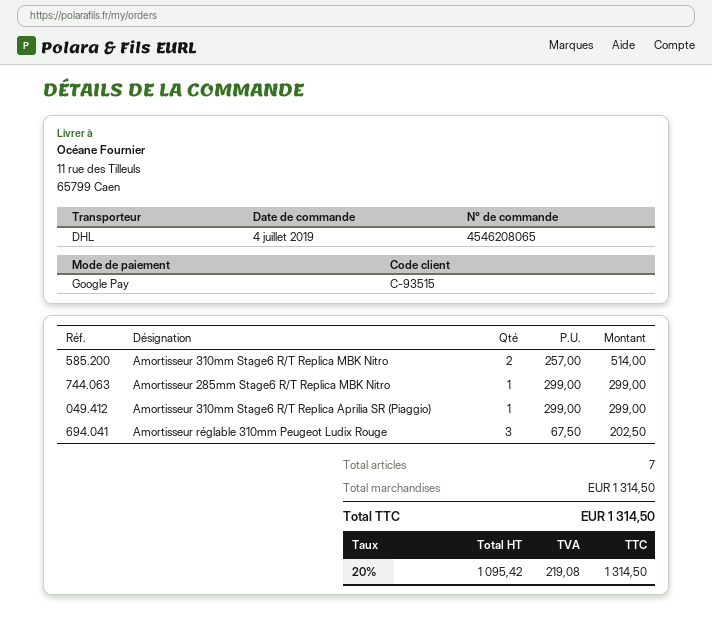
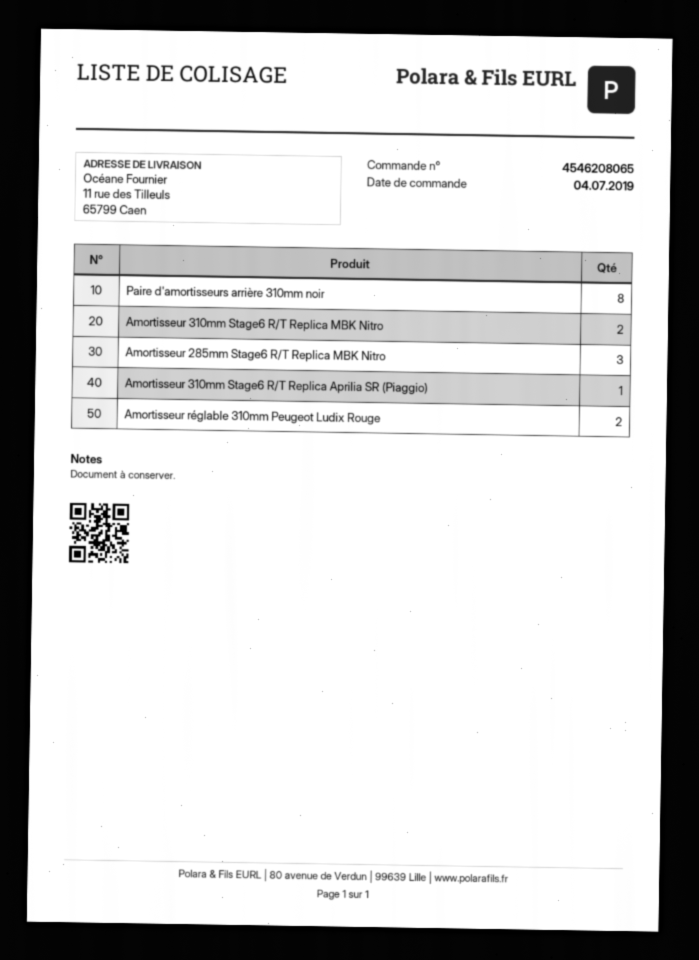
Amortisseur 285mm Stage6 R/T Replica MBK Nitro: 1 -> 3
Amortisseur réglable 310mm Peugeot Ludix Rouge: 3 -> 2
Paire d'amortisseurs arrière 310mm noir: none -> 8

